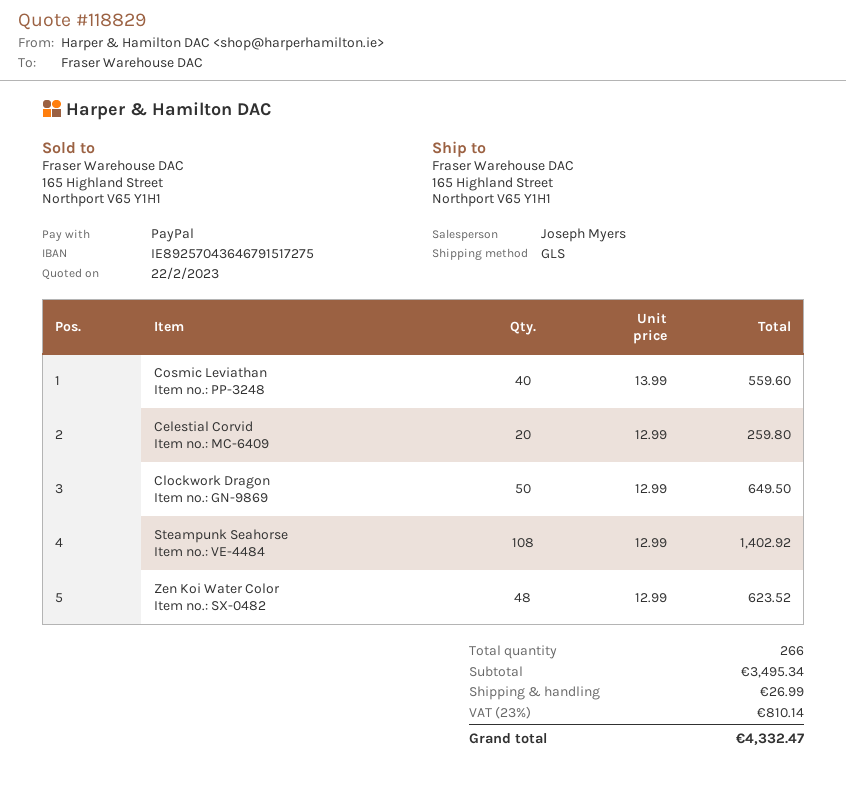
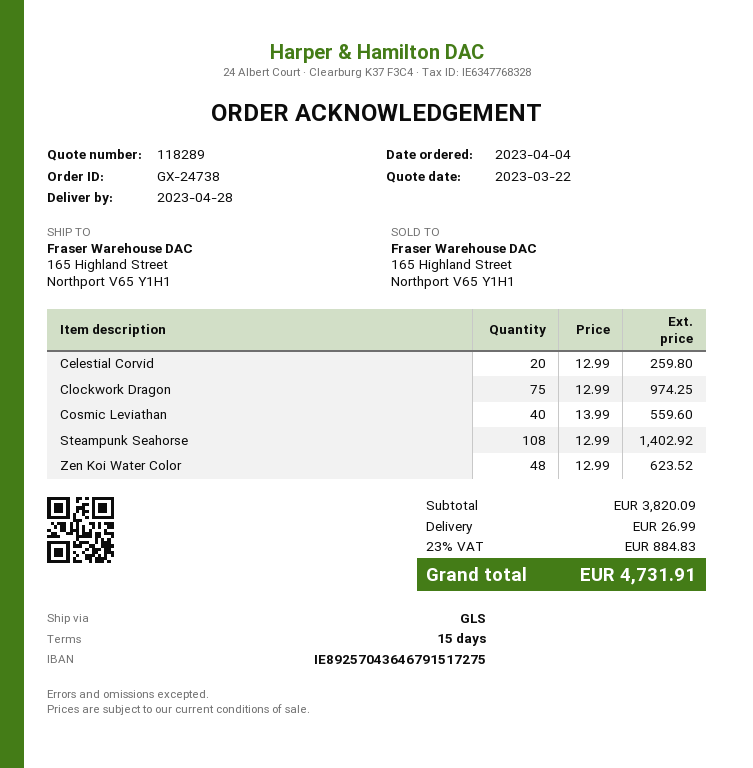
quote number: 118829 -> 118289
quote date: 2023-02-22 -> 2023-03-22
Clockwork Dragon: 50 x 12.99 = 649.50 -> 75 x 12.99 = 974.25
subtotal: 3495.34 -> 3820.09
tax: 23% = 810.14 -> 23% = 884.83
total: 4332.47 -> 4731.91

